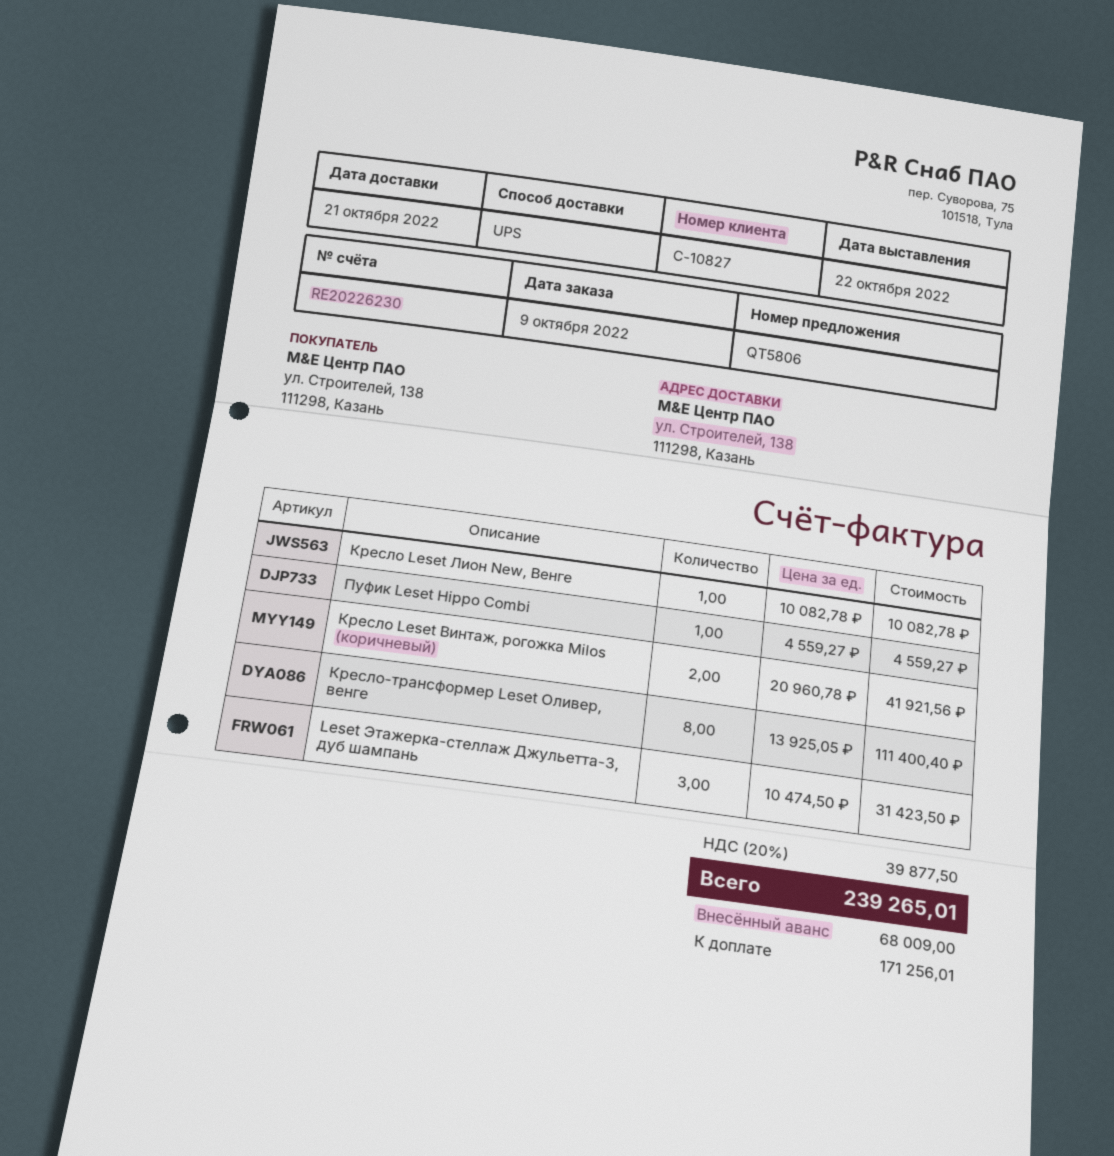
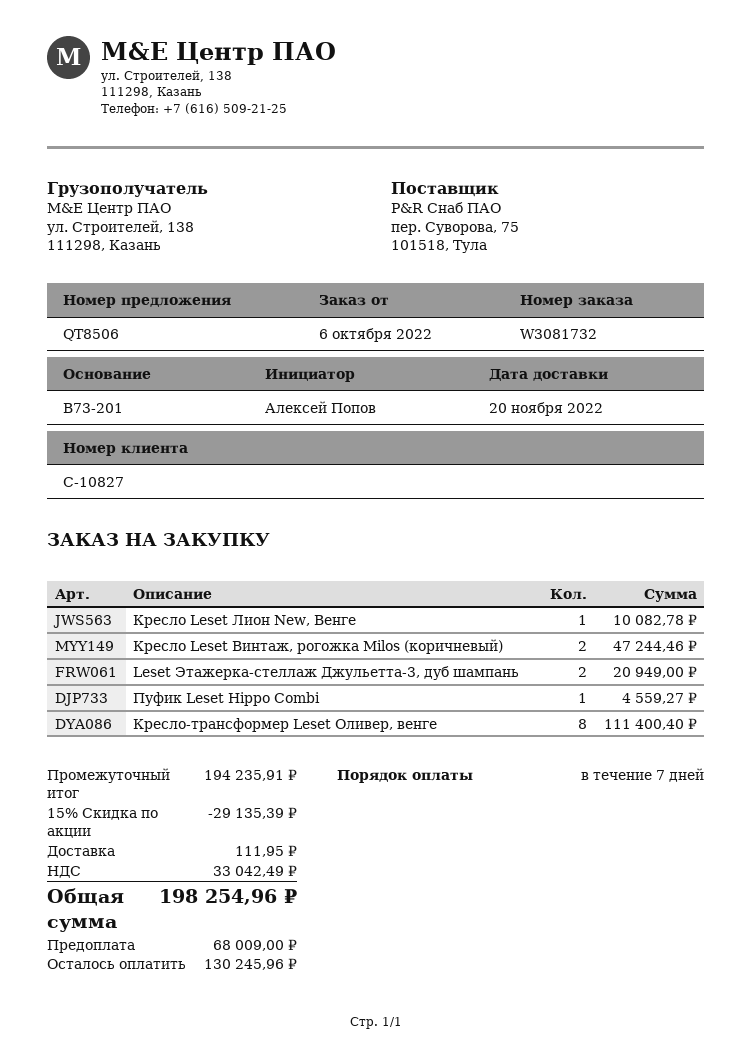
quote number: QT5806 -> QT8506
order date: 2022-10-09 -> 2022-10-06
delivery date: 2022-10-21 -> 2022-11-20
Кресло Leset Винтаж, рогожка Milos (коричневый): 2 for 41921.56 -> 2 for 47244.46
Leset Этажерка-стеллаж Джульетта-3, дуб шампань: 3 for 31423.50 -> 2 for 20949.00
discount: none -> 15% = 29135.39
shipping: none -> 111.95
tax: 39877.50 -> 33042.49
total: 239265.01 -> 198254.96
balance: 171256.01 -> 130245.96

